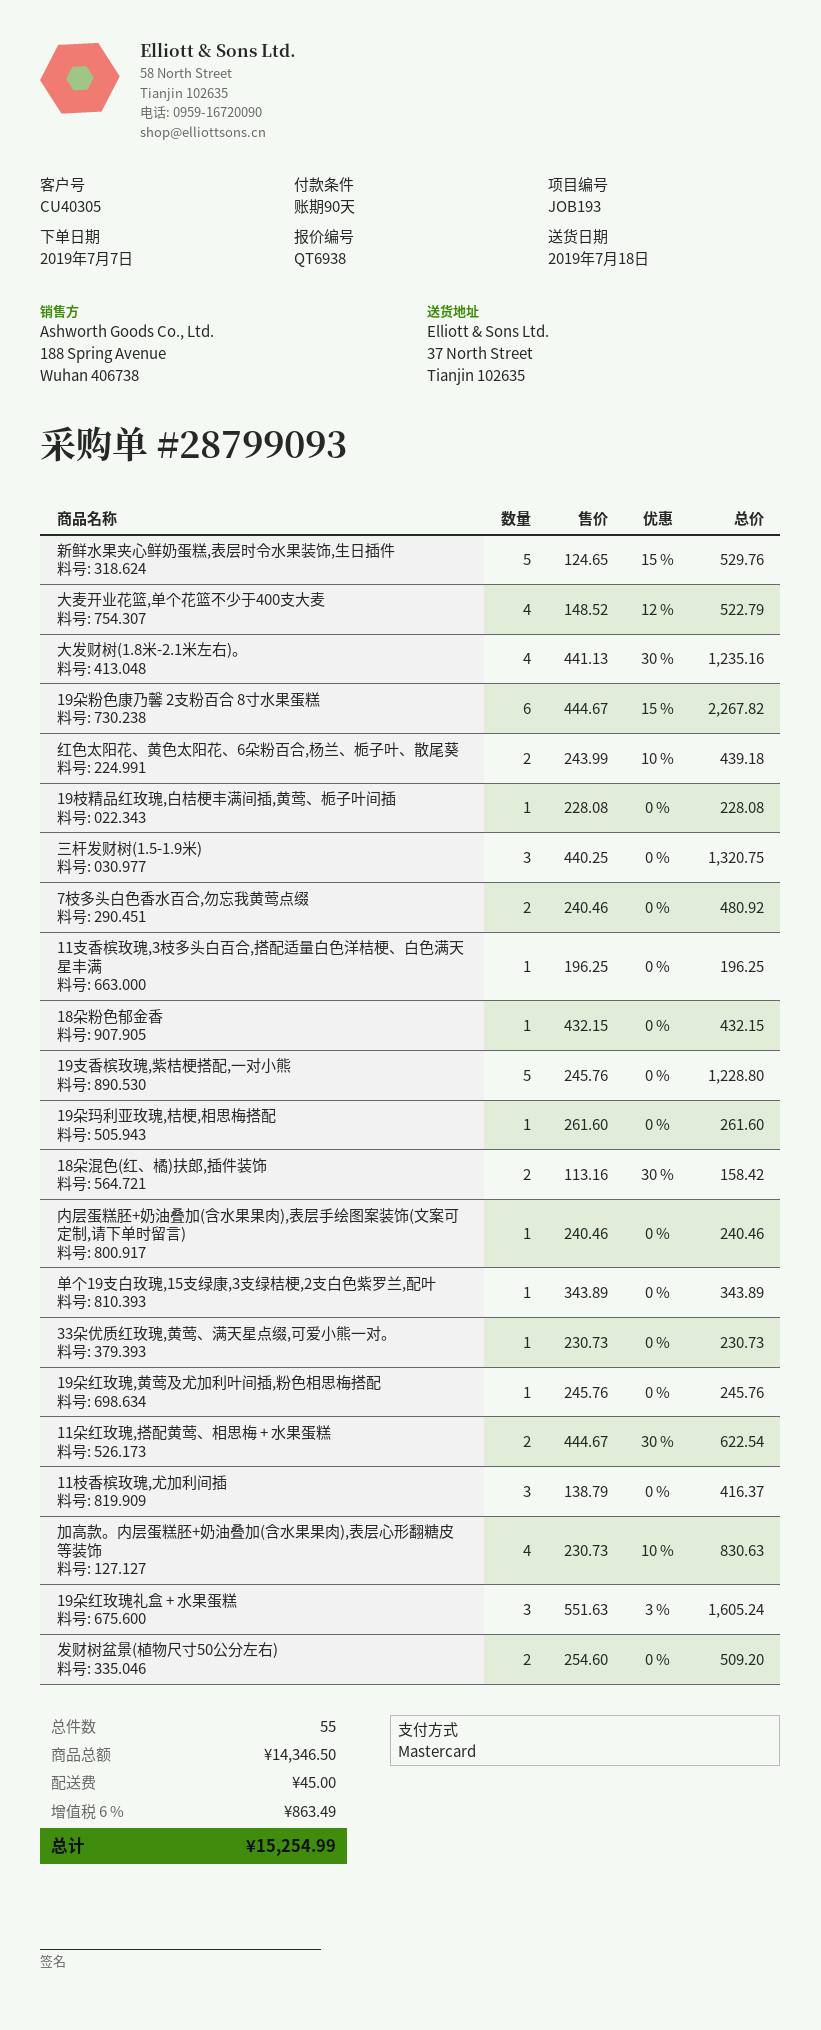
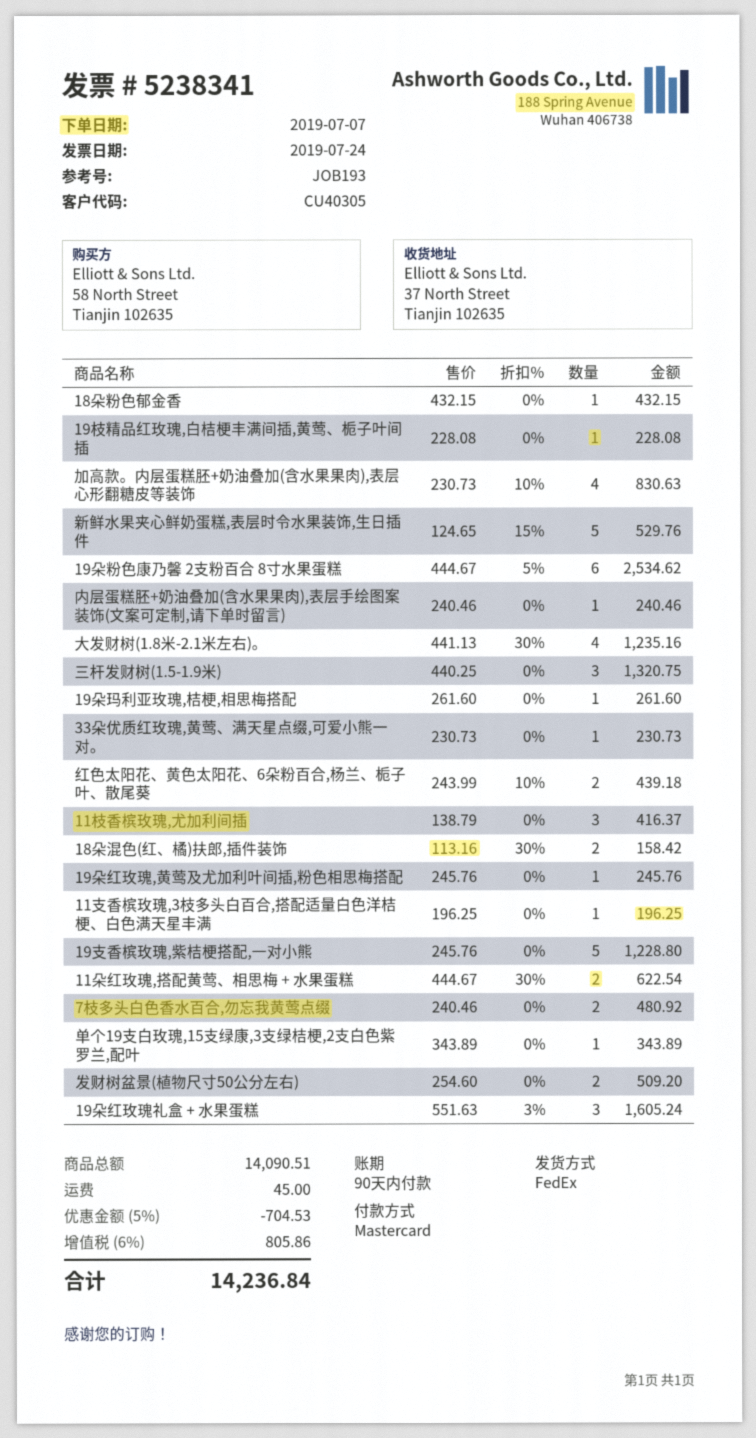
大麦开业花篮,单个花篮不少于400支大麦: 4 x 148.52 - 12% = 522.79 -> none
19朵粉色康乃馨 2支粉百合 8寸水果蛋糕: 6 x 444.67 - 15% = 2267.82 -> 6 x 444.67 - 5% = 2534.62
subtotal: 14346.50 -> 14090.51
discount: none -> 5% = 704.53
tax: 6% = 863.49 -> 6% = 805.86
total: 15254.99 -> 14236.84

